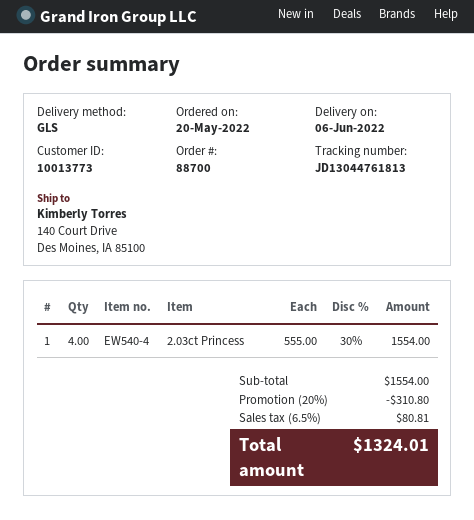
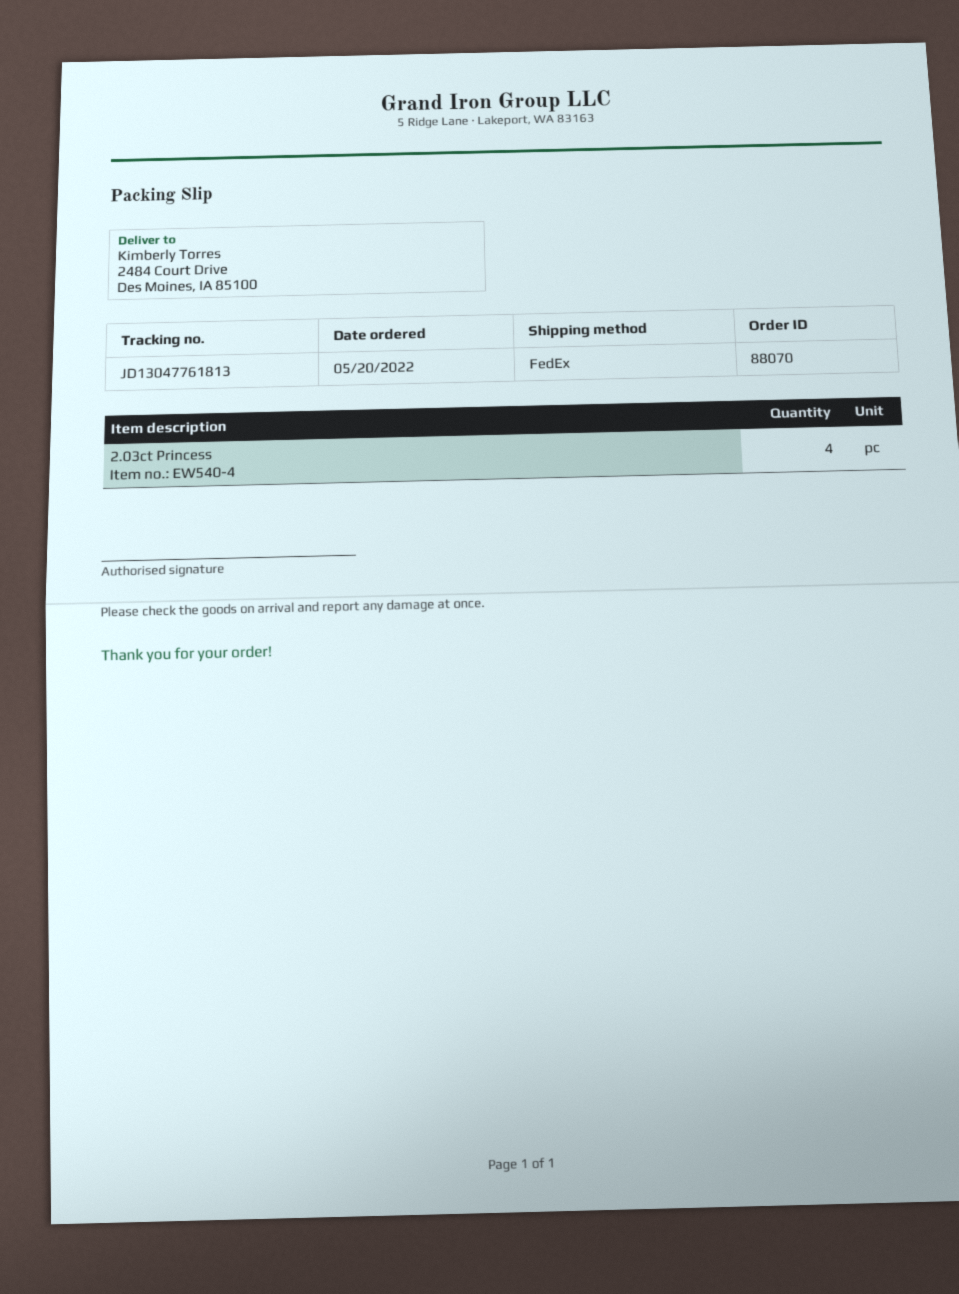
order number: 88700 -> 88070
shipping method: GLS -> FedEx
tracking number: JD13044761813 -> JD13047761813
ship to: 140 Court Drive, Des Moines, IA 85100 -> 2484 Court Drive, Des Moines, IA 85100

